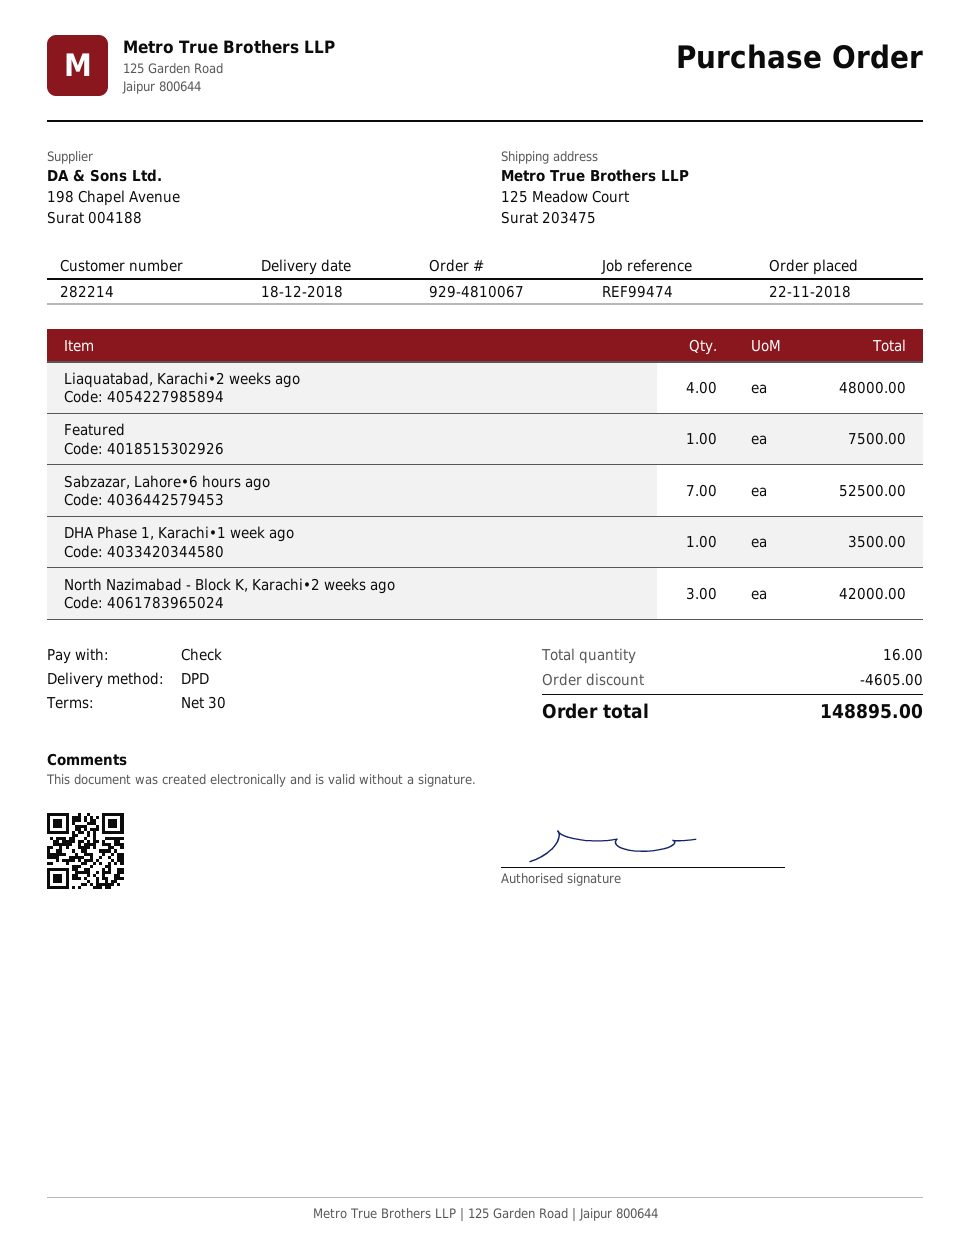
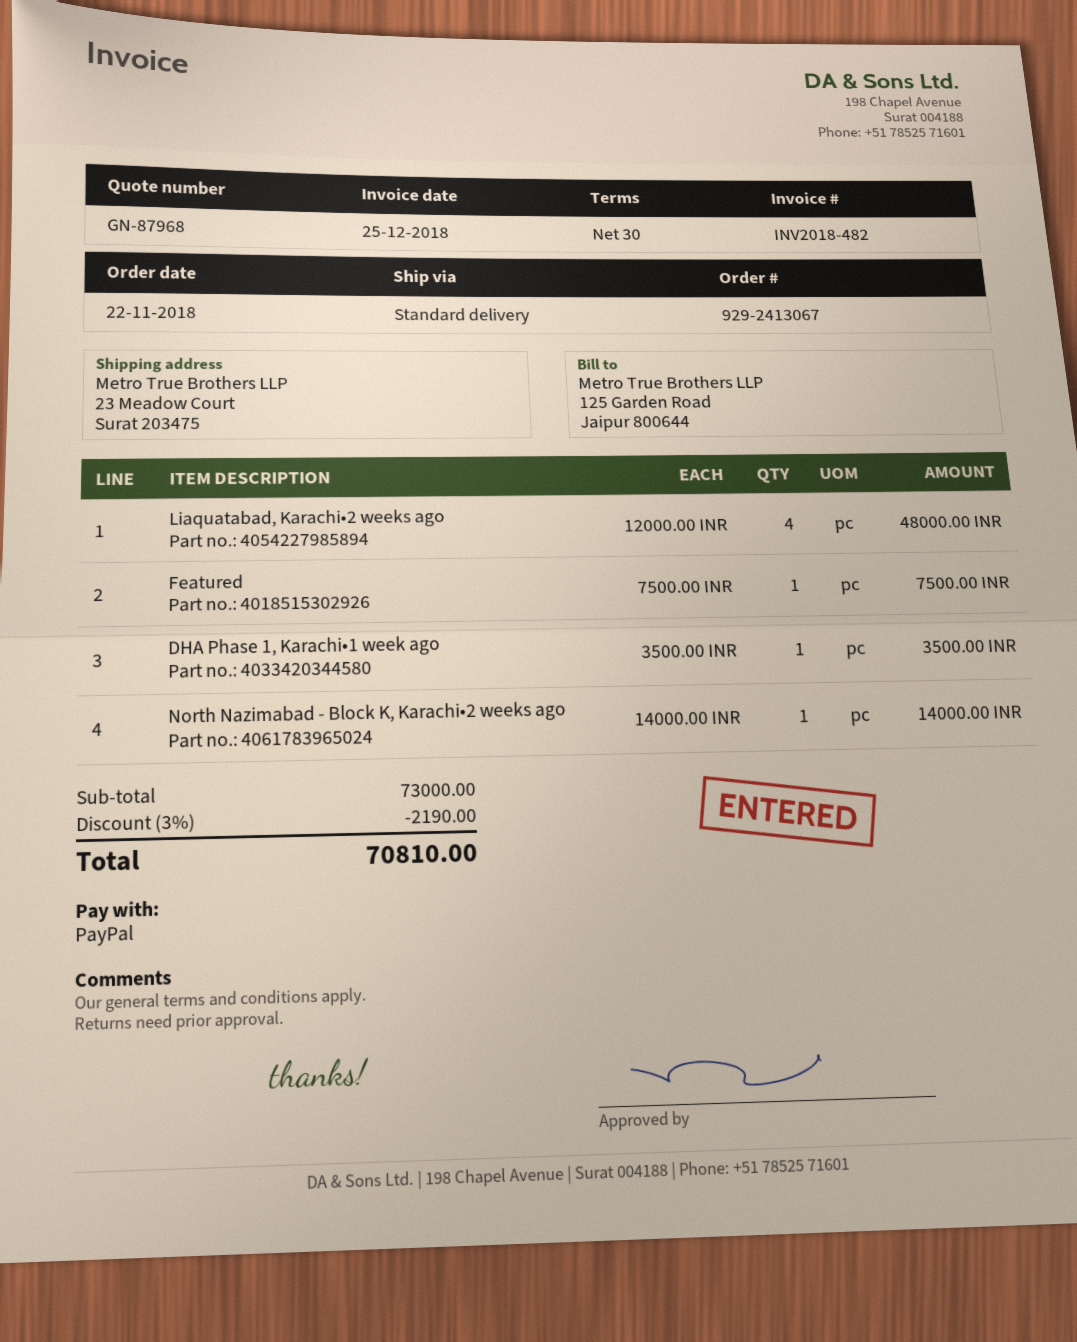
order number: 929-4810067 -> 929-2413067
payment method: cheque -> PayPal
shipping method: DPD -> standard
ship to: 125 Meadow Court, Surat 203475 -> 23 Meadow Court, Surat 203475
Sabzazar, Lahore•6 hours ago: 7 for 52500.00 -> none
North Nazimabad - Block K, Karachi•2 weeks ago: 3 for 42000.00 -> 1 for 14000.00
discount: 4605.00 -> 2190.00
total: 148895.00 -> 70810.00

